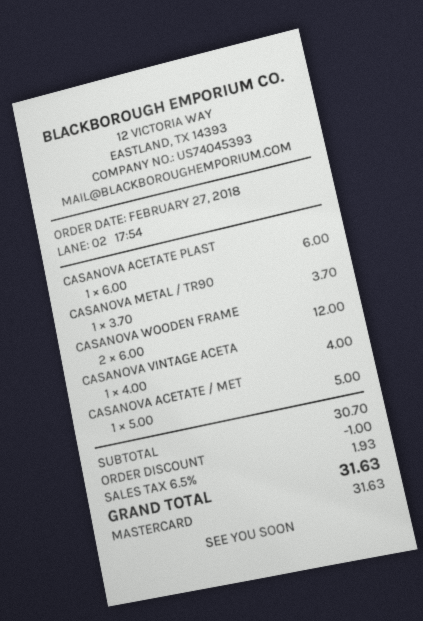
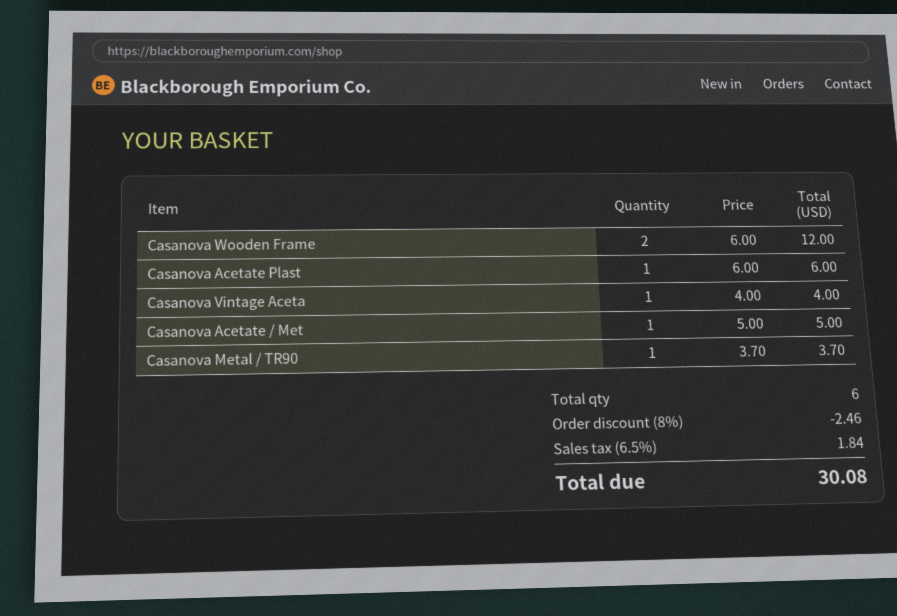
discount: 1.00 -> 2.46
tax: 6.5% = 1.93 -> 6.5% = 1.84
total: 31.63 -> 30.08

